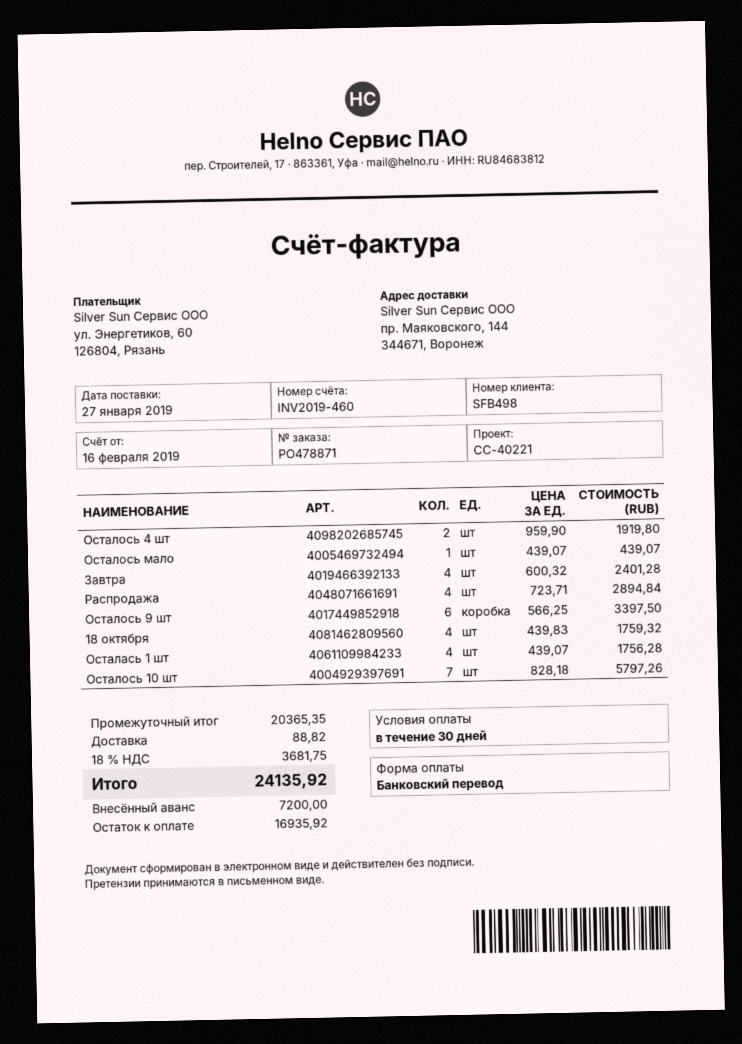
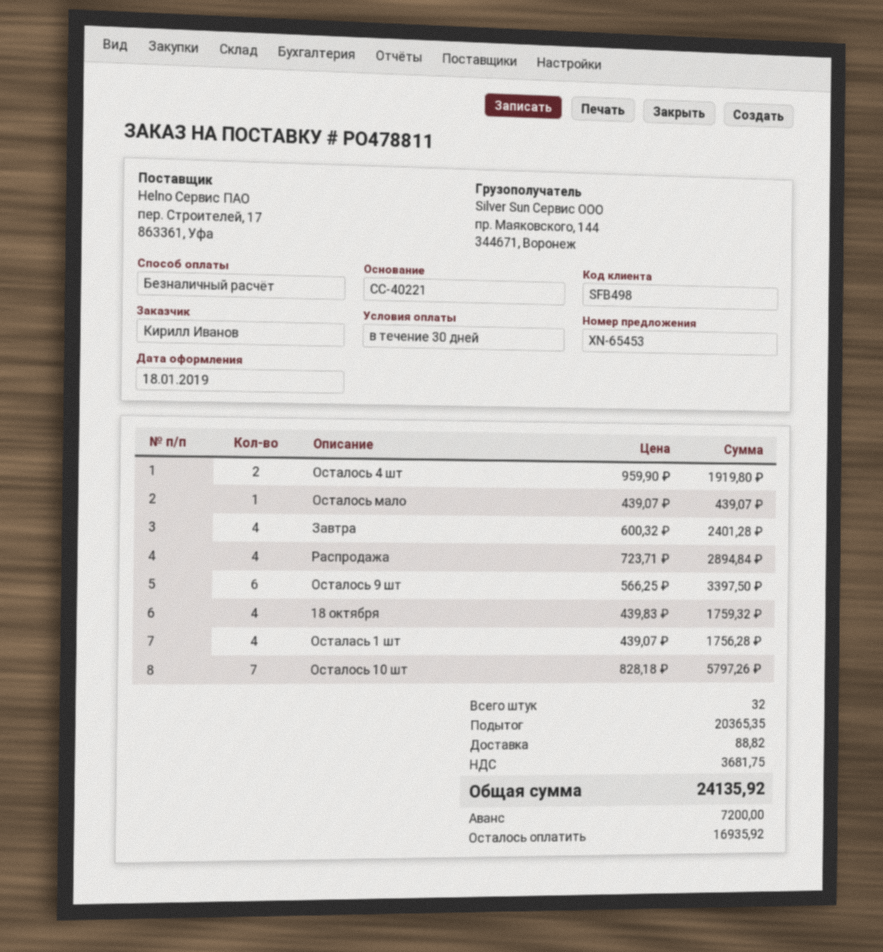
order number: PO478871 -> PO478811

